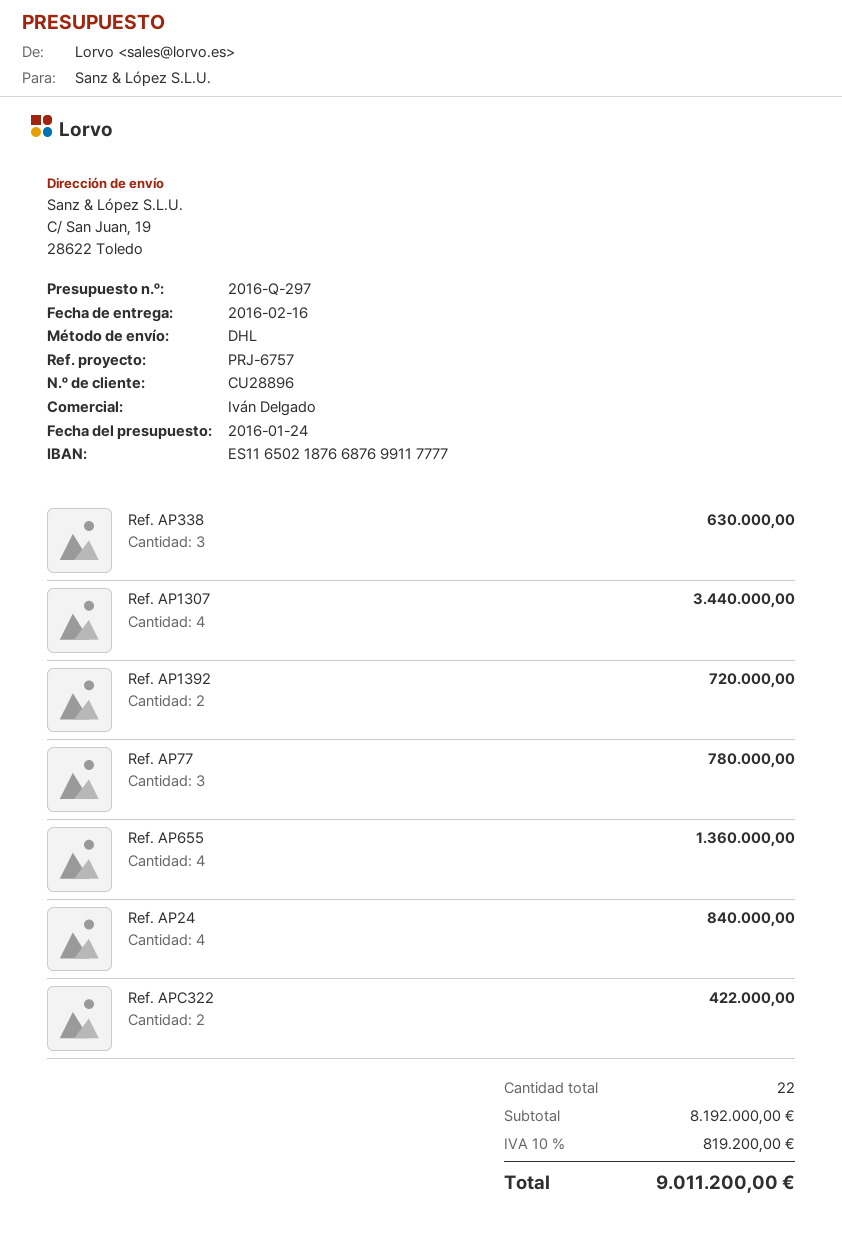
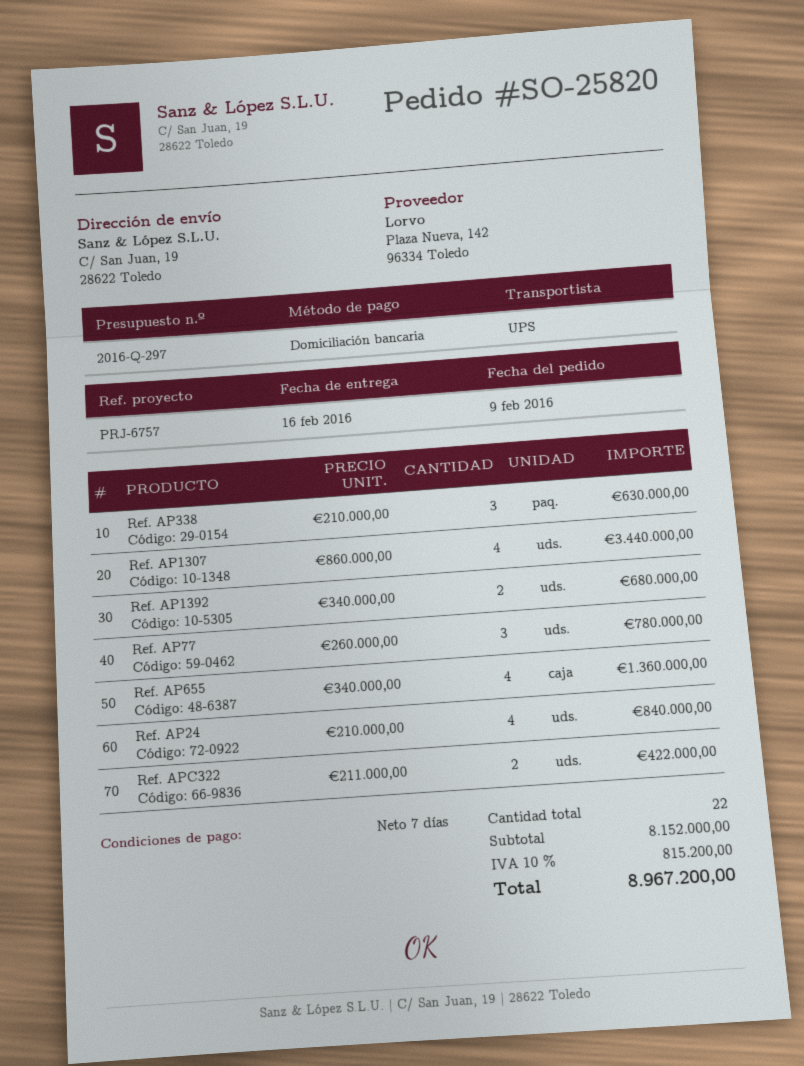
shipping method: DHL -> UPS
Ref. AP1392: 2 for 720000.00 -> 2 for 680000.00
subtotal: 8192000.00 -> 8152000.00
tax: 10% = 819200.00 -> 10% = 815200.00
total: 9011200.00 -> 8967200.00

